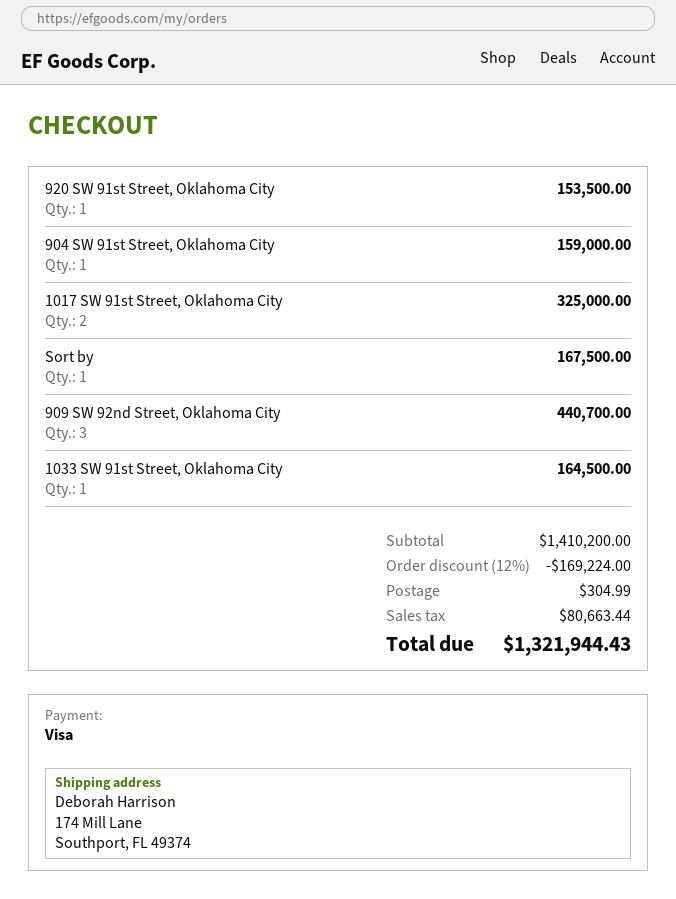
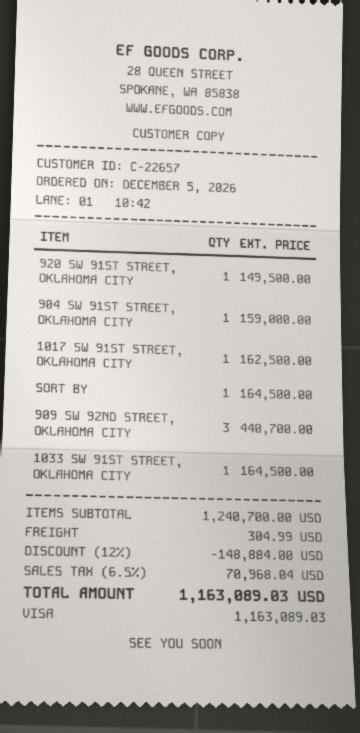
920 SW 91st Street, Oklahoma City: 1 for 153500.00 -> 1 for 149500.00
1017 SW 91st Street, Oklahoma City: 2 for 325000.00 -> 1 for 162500.00
Sort by: 1 for 167500.00 -> 1 for 164500.00
subtotal: 1410200.00 -> 1240700.00
discount: 12% = 169224.00 -> 12% = 148884.00
tax: 80663.44 -> 70968.04
total: 1321944.43 -> 1163089.03

